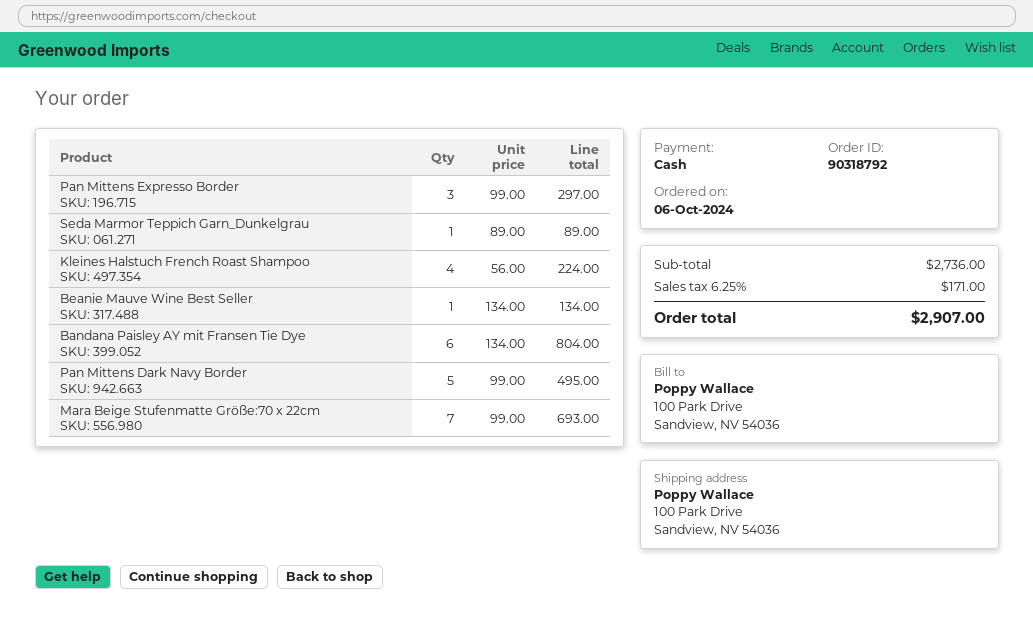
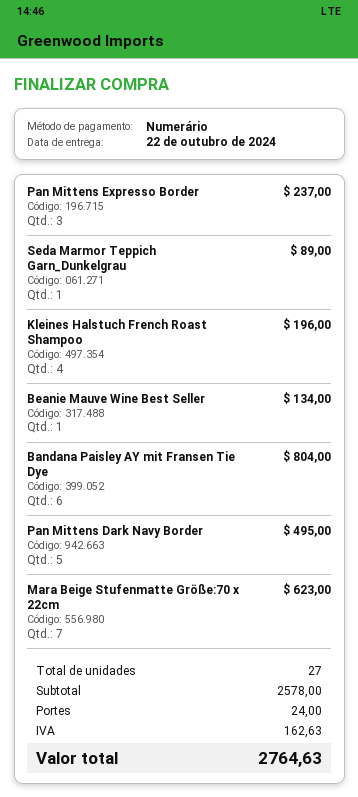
Pan Mittens Expresso Border: 3 for 297.00 -> 3 for 237.00
Kleines Halstuch French Roast Shampoo: 4 for 224.00 -> 4 for 196.00
Mara Beige Stufenmatte Größe:70 x 22cm: 7 for 693.00 -> 7 for 623.00
subtotal: 2736.00 -> 2578.00
shipping: none -> 24.00
tax: 171.00 -> 162.63
total: 2907.00 -> 2764.63

